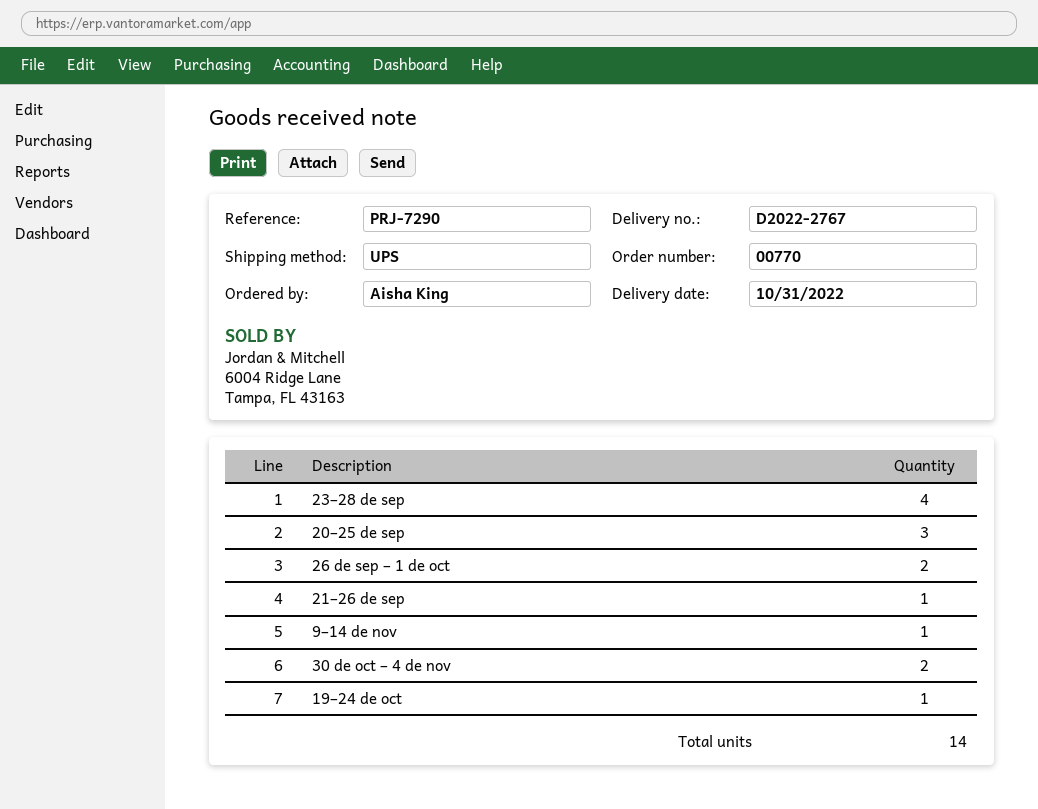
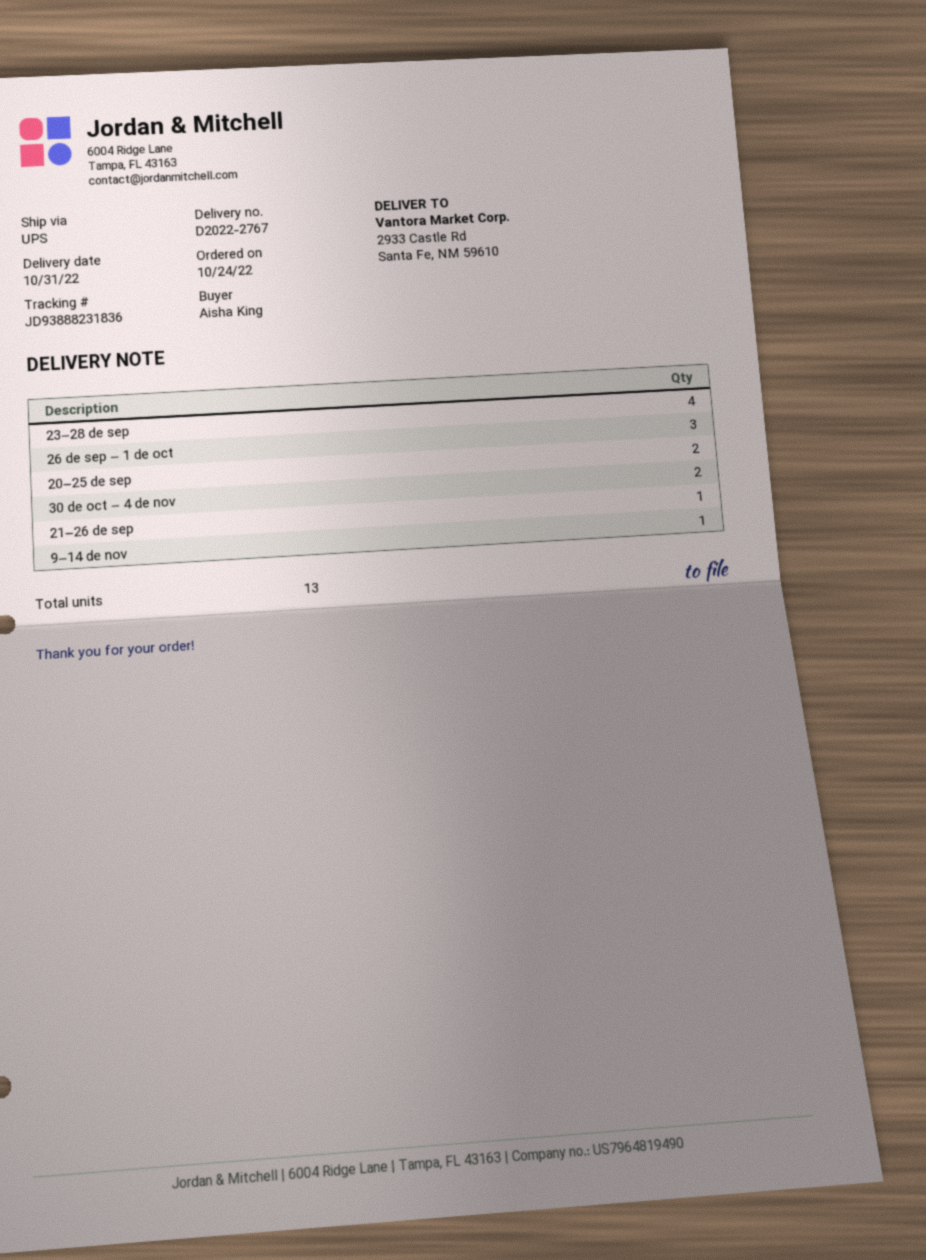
20–25 de sep: 3 -> 2
26 de sep – 1 de oct: 2 -> 3
19–24 de oct: 1 -> none
total quantity: 14 -> 13

